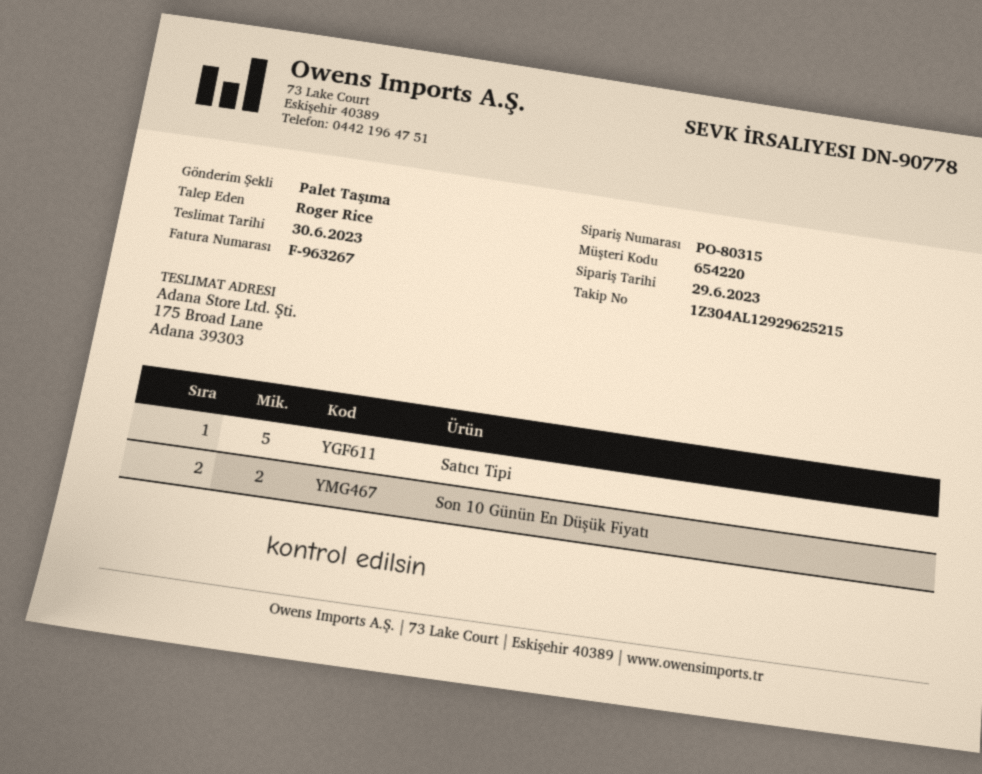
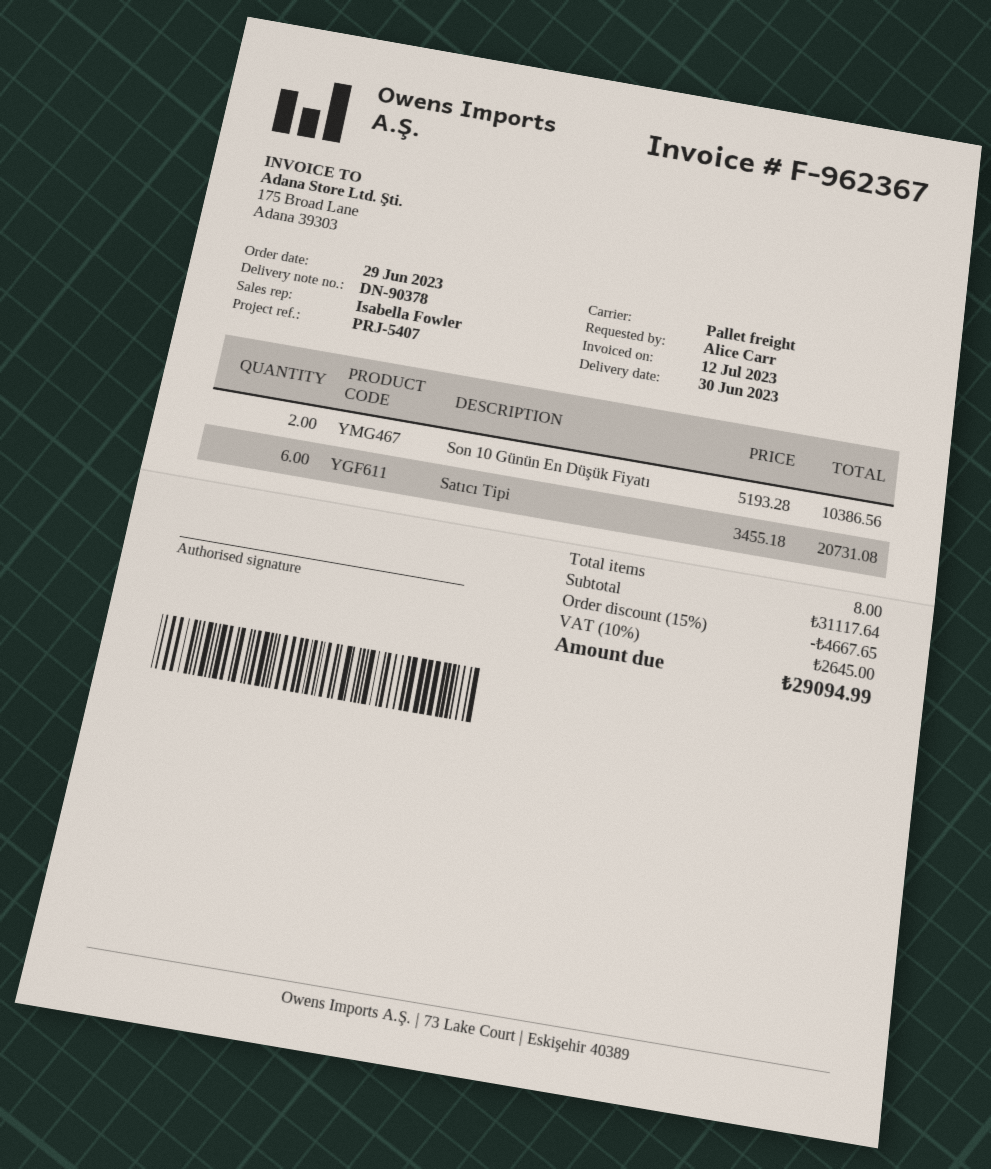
delivery note number: DN-90778 -> DN-90378
invoice number: F-963267 -> F-962367
ordered by: Roger Rice -> Alice Carr
Satıcı Tipi: 5 -> 6

